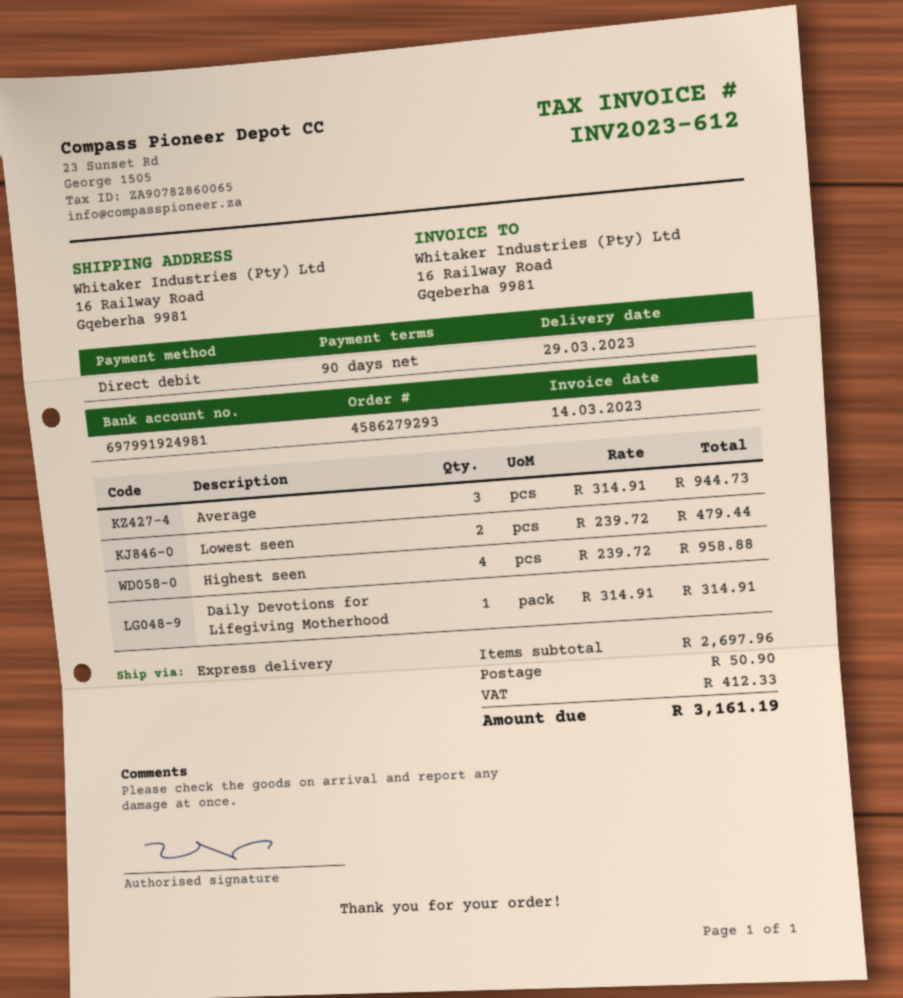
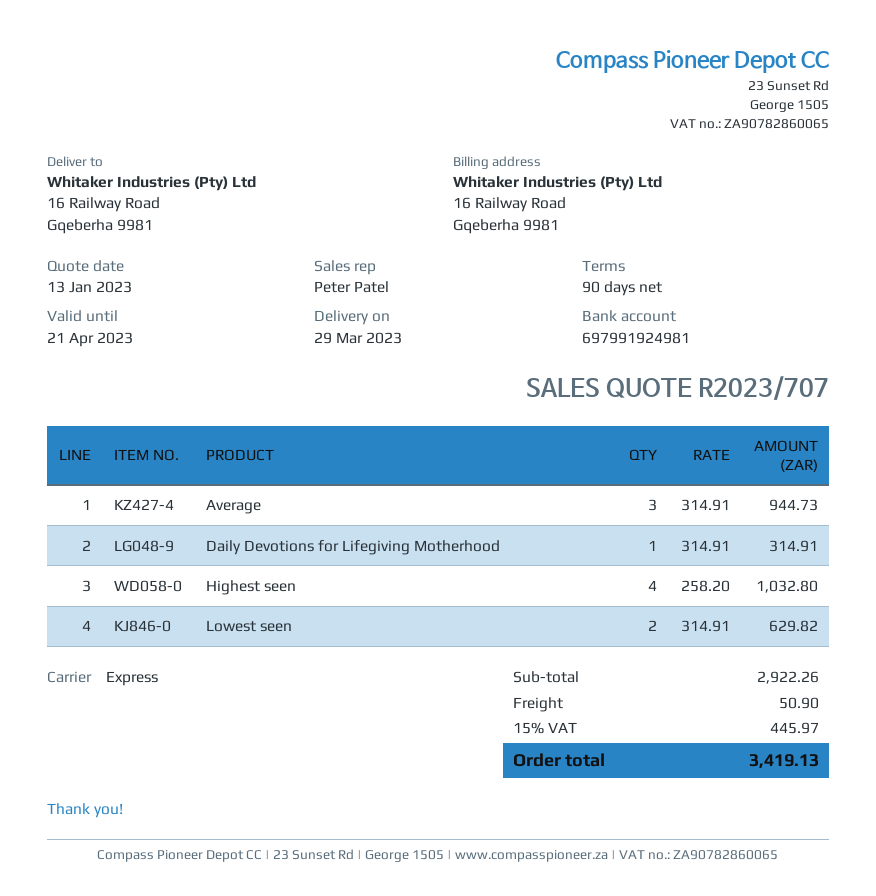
Lowest seen: 2 x 239.72 = 479.44 -> 2 x 314.91 = 629.82
Highest seen: 4 x 239.72 = 958.88 -> 4 x 258.20 = 1032.80
subtotal: 2697.96 -> 2922.26
tax: 412.33 -> 445.97
total: 3161.19 -> 3419.13

